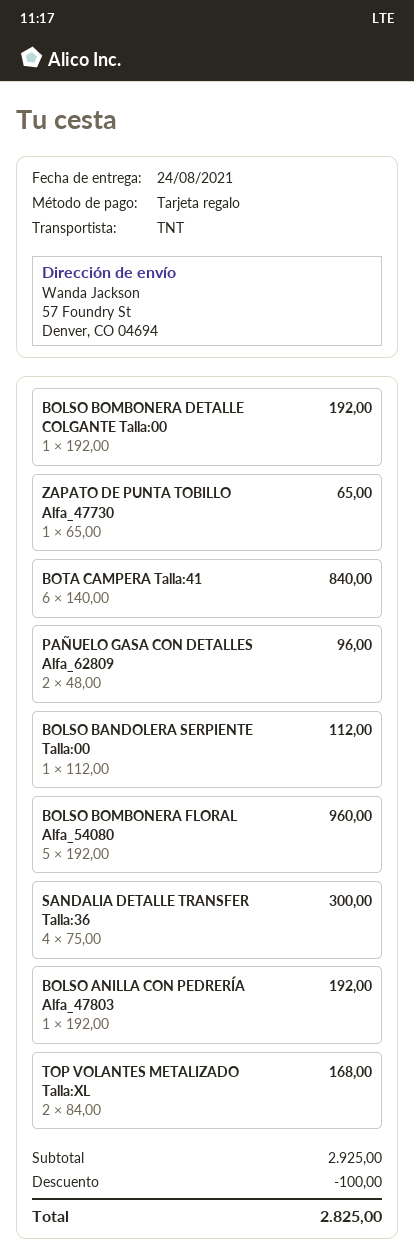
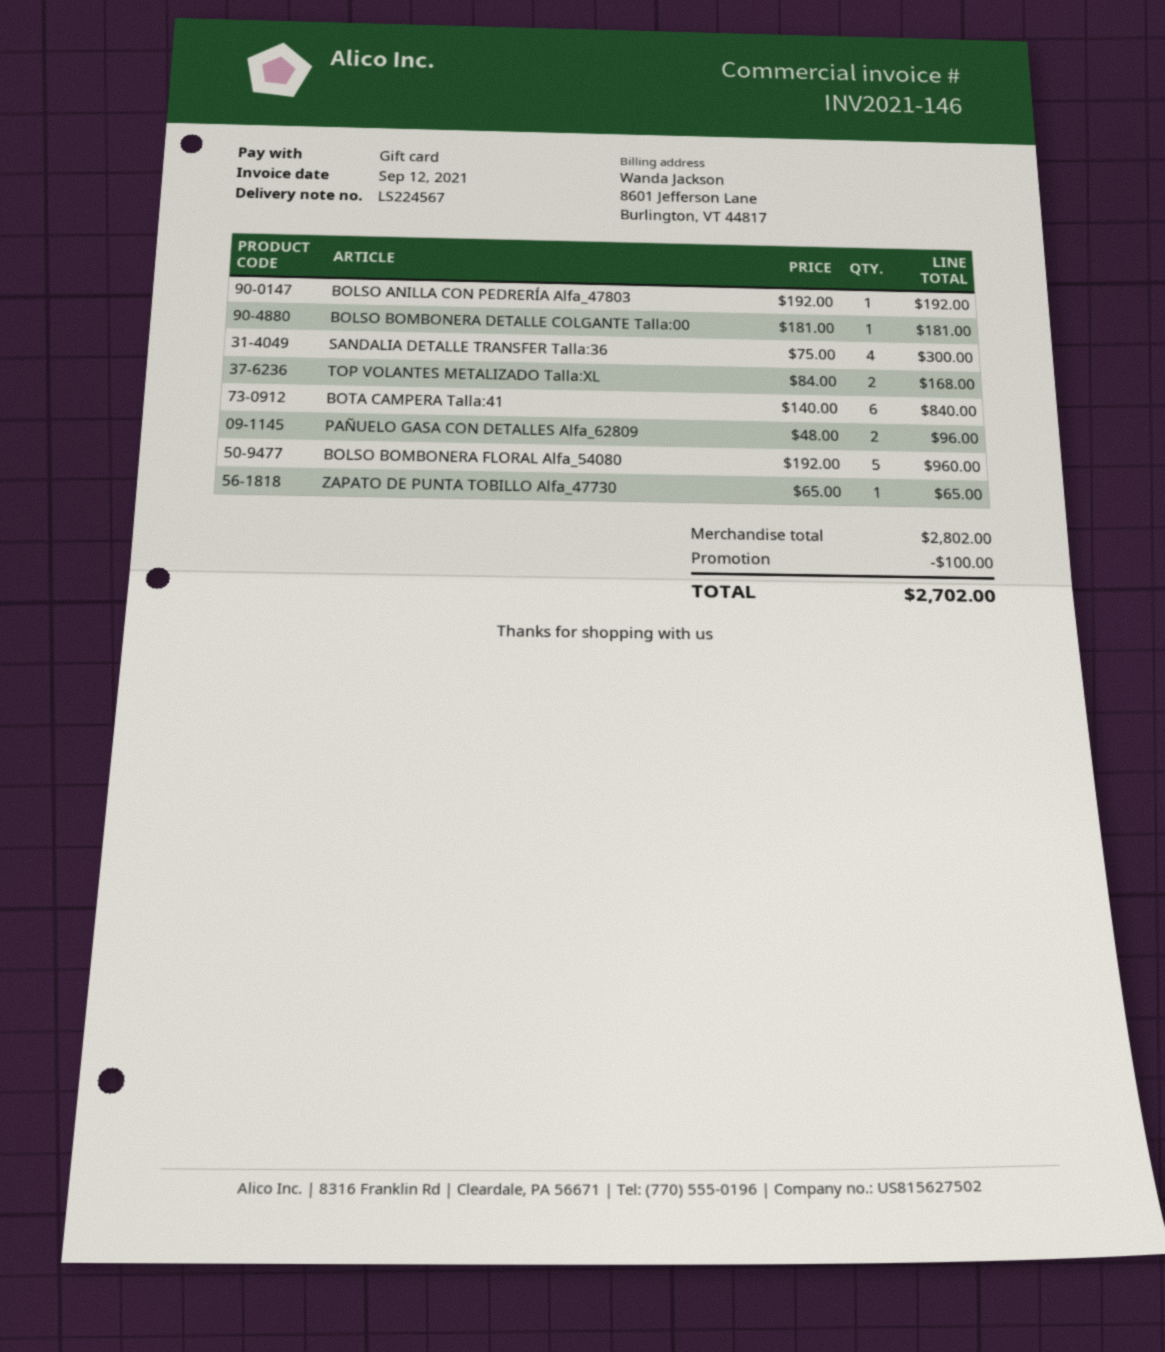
BOLSO BOMBONERA DETALLE COLGANTE Talla:00: 1 x 192.00 = 192.00 -> 1 x 181.00 = 181.00
BOLSO BANDOLERA SERPIENTE Talla:00: 1 x 112.00 = 112.00 -> none
subtotal: 2925.00 -> 2802.00
total: 2825.00 -> 2702.00

